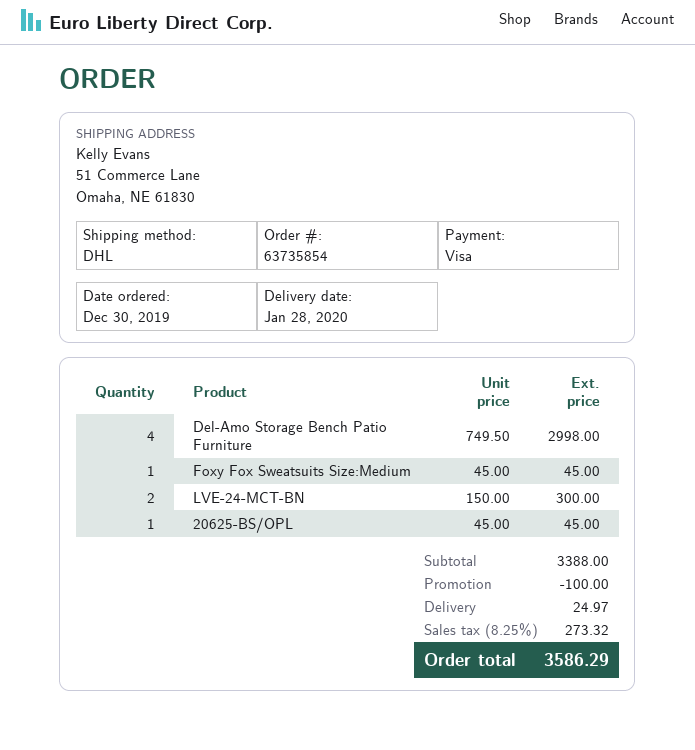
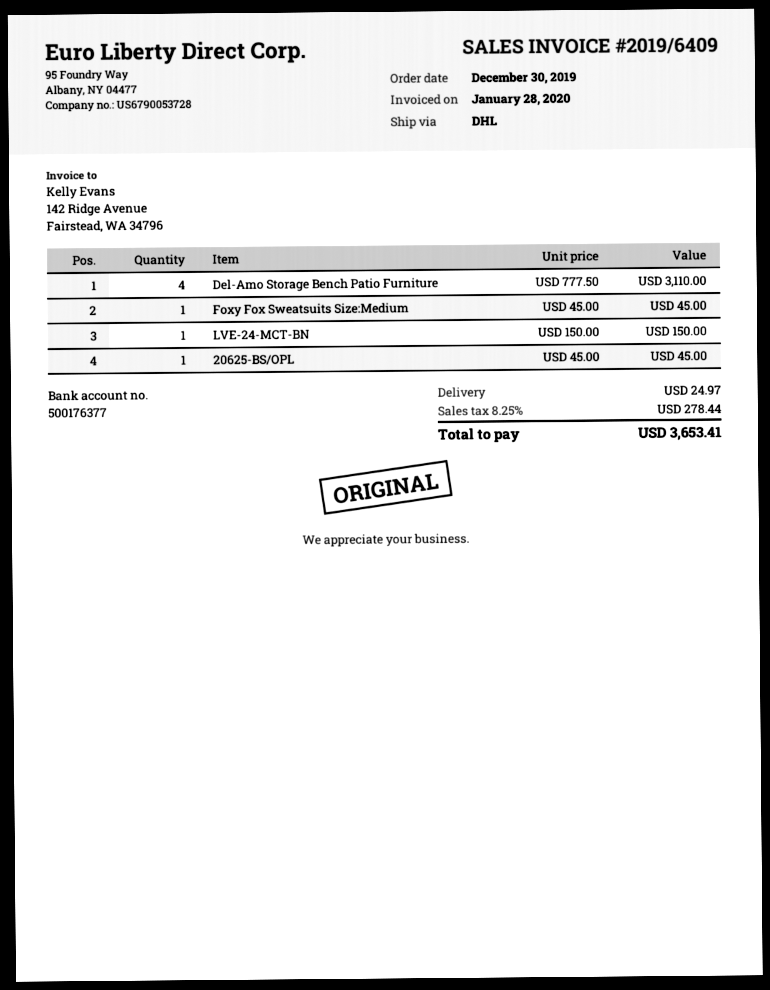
Del-Amo Storage Bench Patio Furniture: 4 x 749.50 = 2998.00 -> 4 x 777.50 = 3110.00
LVE-24-MCT-BN: 2 x 150.00 = 300.00 -> 1 x 150.00 = 150.00
discount: 100.00 -> none
tax: 8.25% = 273.32 -> 8.25% = 278.44
total: 3586.29 -> 3653.41

